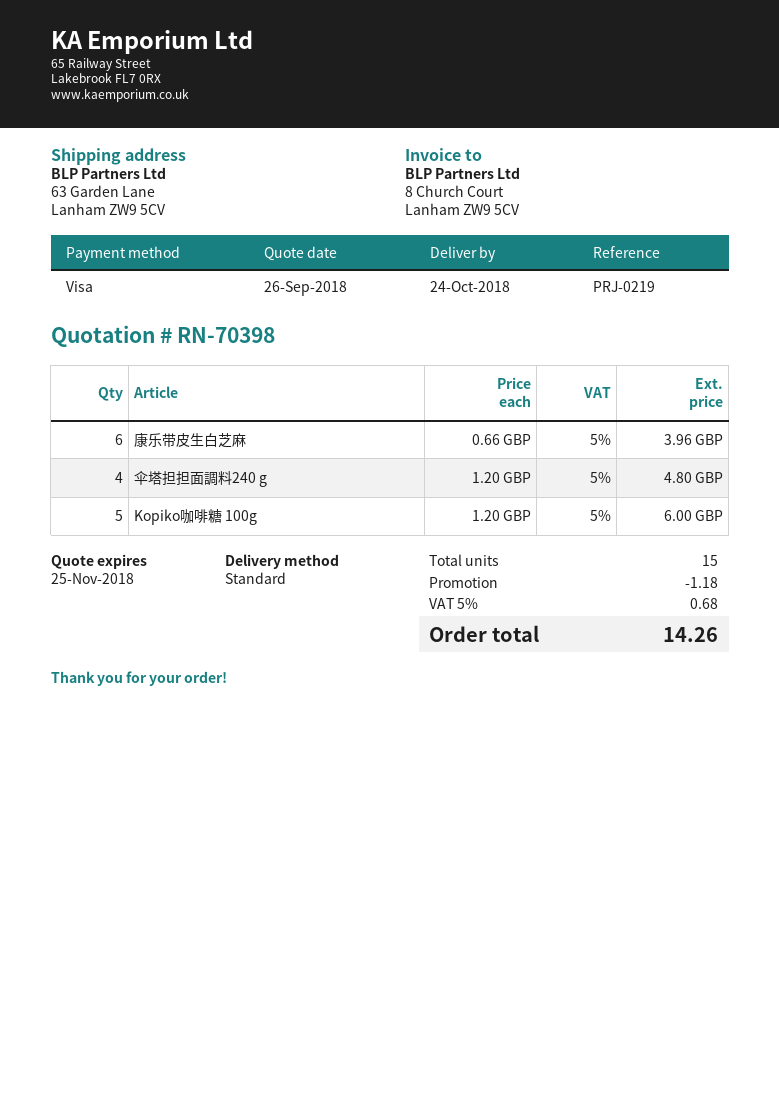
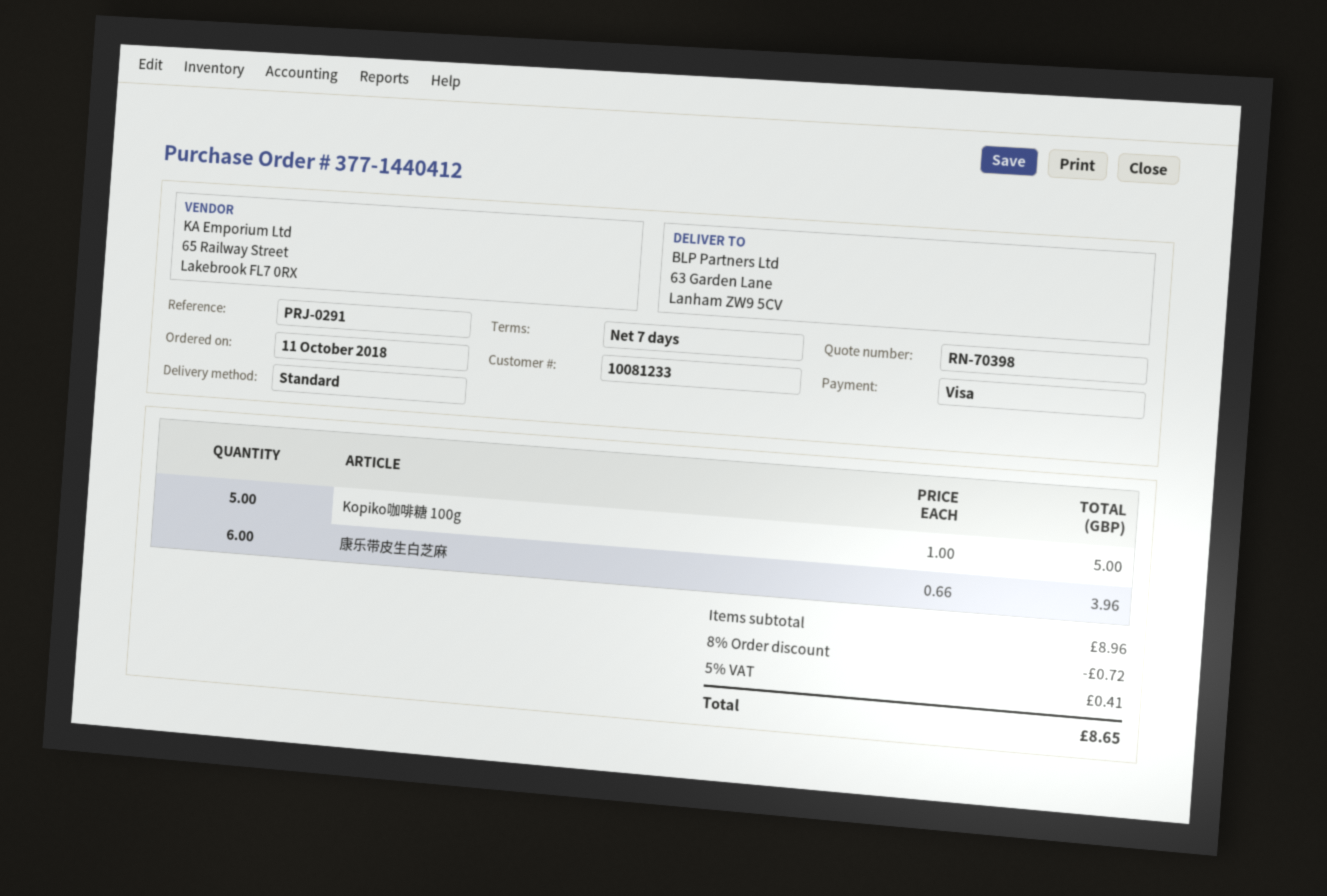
reference: PRJ-0219 -> PRJ-0291
伞塔担担面調料240 g: 4 x 1.20 = 4.80 -> none
Kopiko咖啡糖 100g: 5 x 1.20 = 6.00 -> 5 x 1.00 = 5.00
discount: 1.18 -> 0.72
tax: 5% = 0.68 -> 5% = 0.41
total: 14.26 -> 8.65

